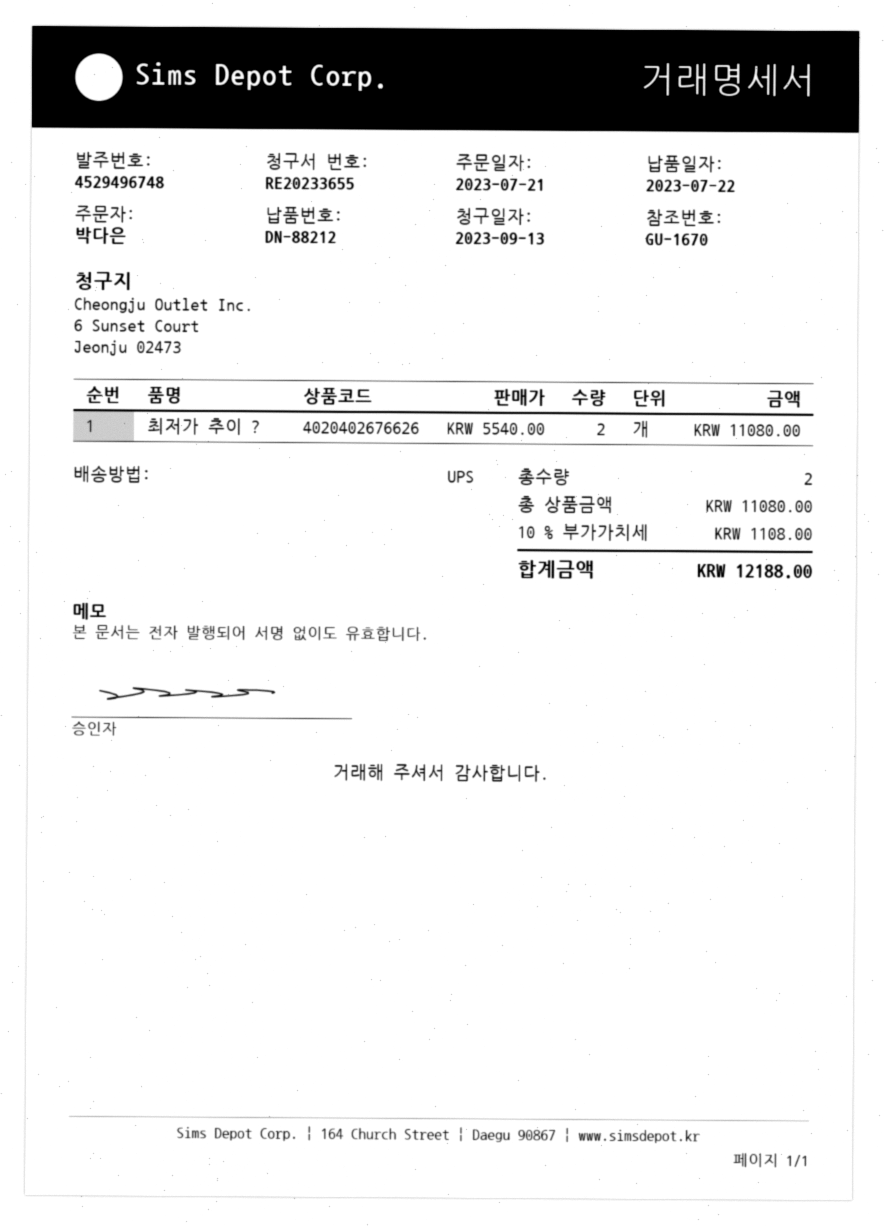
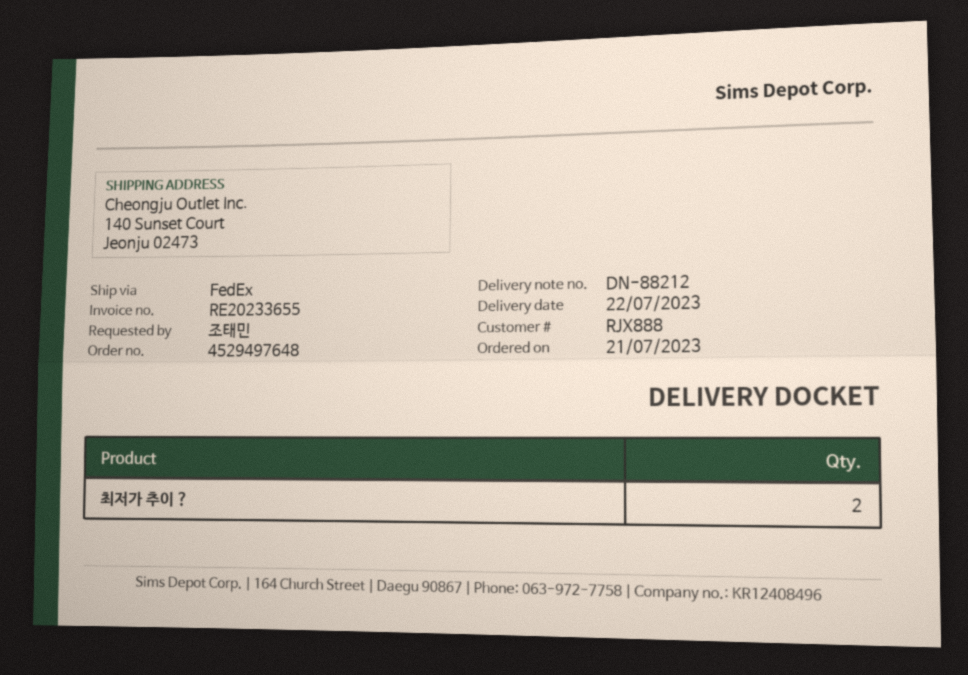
order number: 4529496748 -> 4529497648
ordered by: 박다은 -> 조태민
shipping method: UPS -> FedEx

